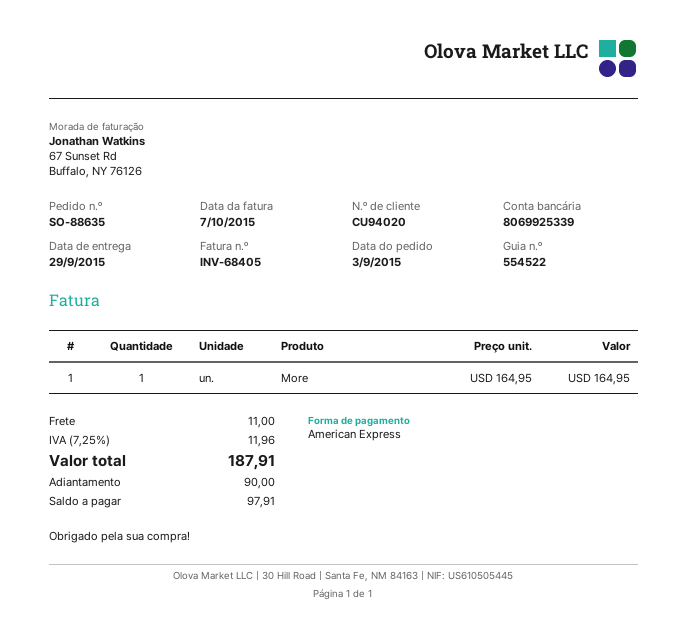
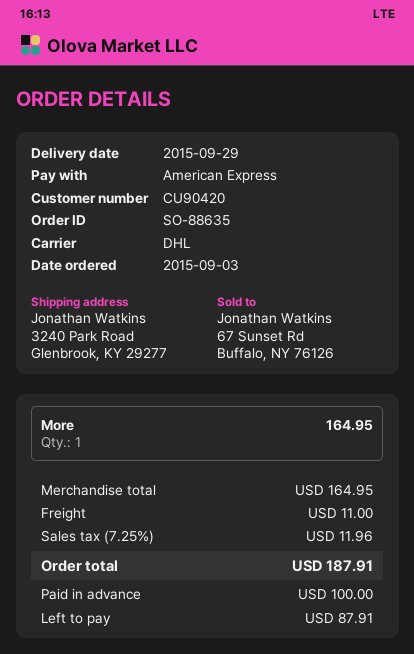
customer number: CU94020 -> CU90420
deposit: 90.00 -> 100.00
balance: 97.91 -> 87.91

